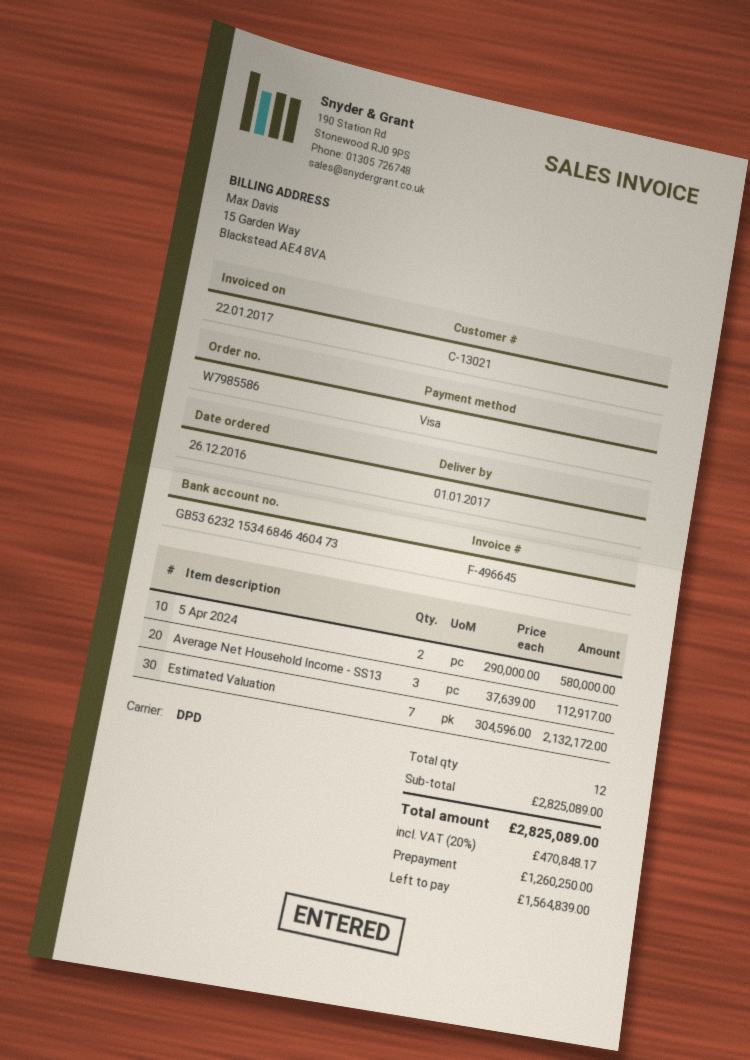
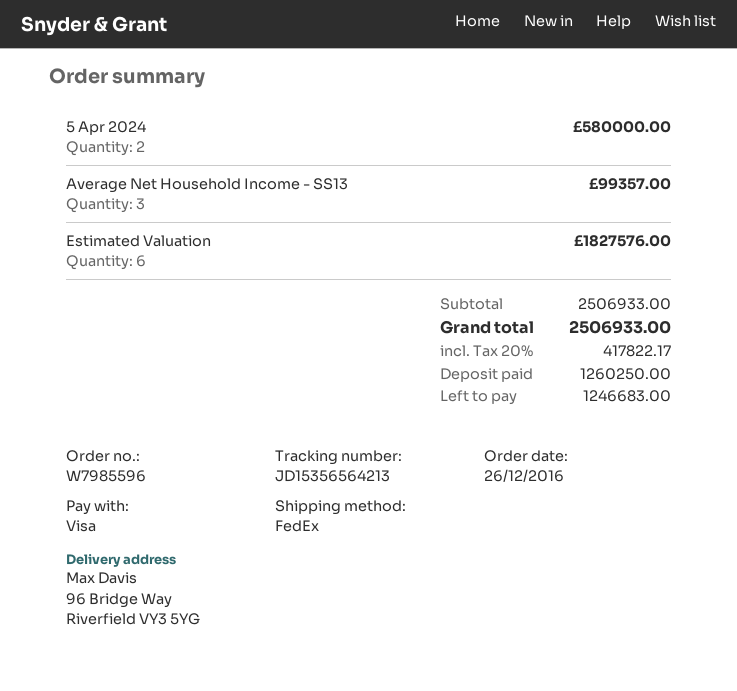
order number: W7985586 -> W7985596
shipping method: DPD -> FedEx
Average Net Household Income - SS13: 3 for 112917.00 -> 3 for 99357.00
Estimated Valuation: 7 for 2132172.00 -> 6 for 1827576.00
subtotal: 2825089.00 -> 2506933.00
tax: 20% = 470848.17 -> 20% = 417822.17
total: 2825089.00 -> 2506933.00
balance: 1564839.00 -> 1246683.00

